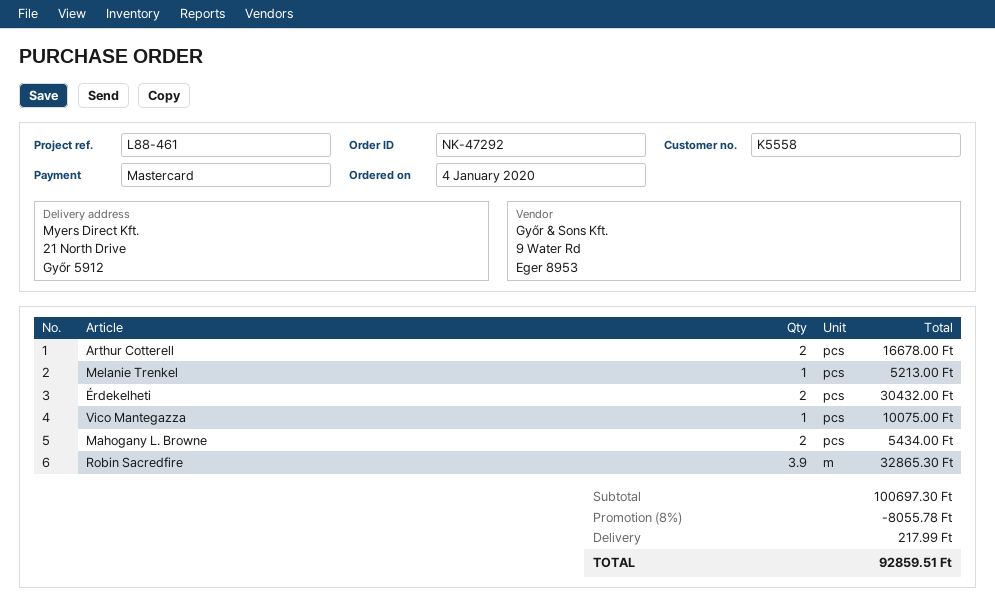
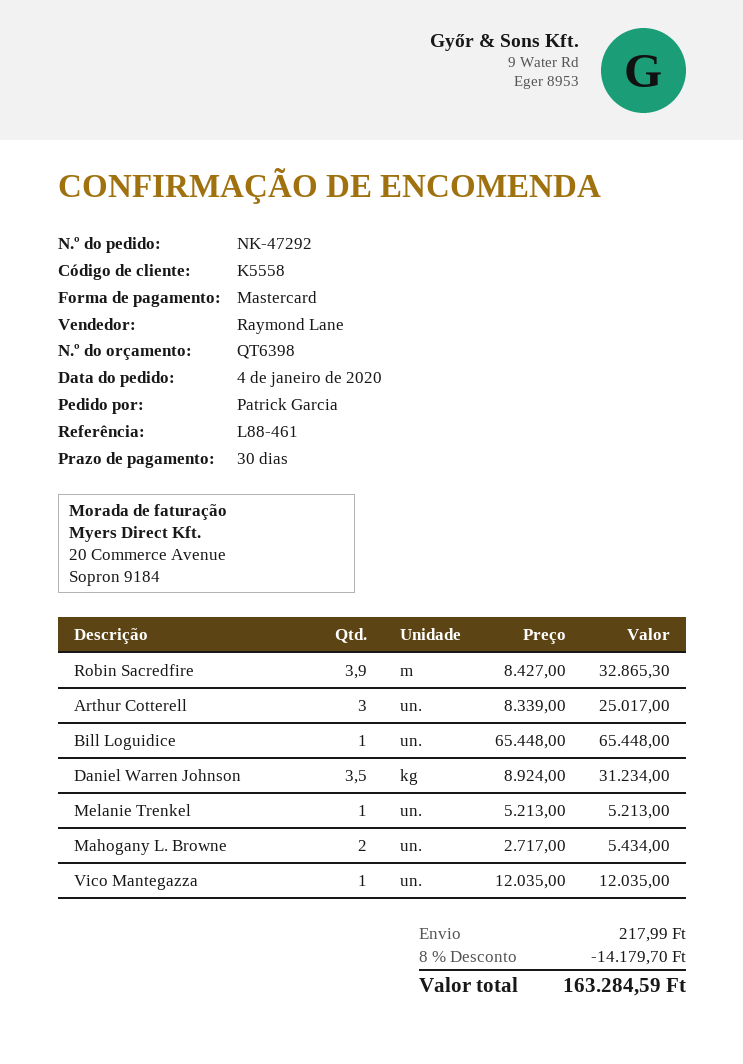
Arthur Cotterell: 2 for 16678.00 -> 3 for 25017.00
Érdekelheti: 2 for 30432.00 -> none
Vico Mantegazza: 1 for 10075.00 -> 1 for 12035.00
Bill Loguidice: none -> 1 for 65448.00
Daniel Warren Johnson: none -> 3.5 for 31234.00
discount: 8% = 8055.78 -> 8% = 14179.70
total: 92859.51 -> 163284.59

